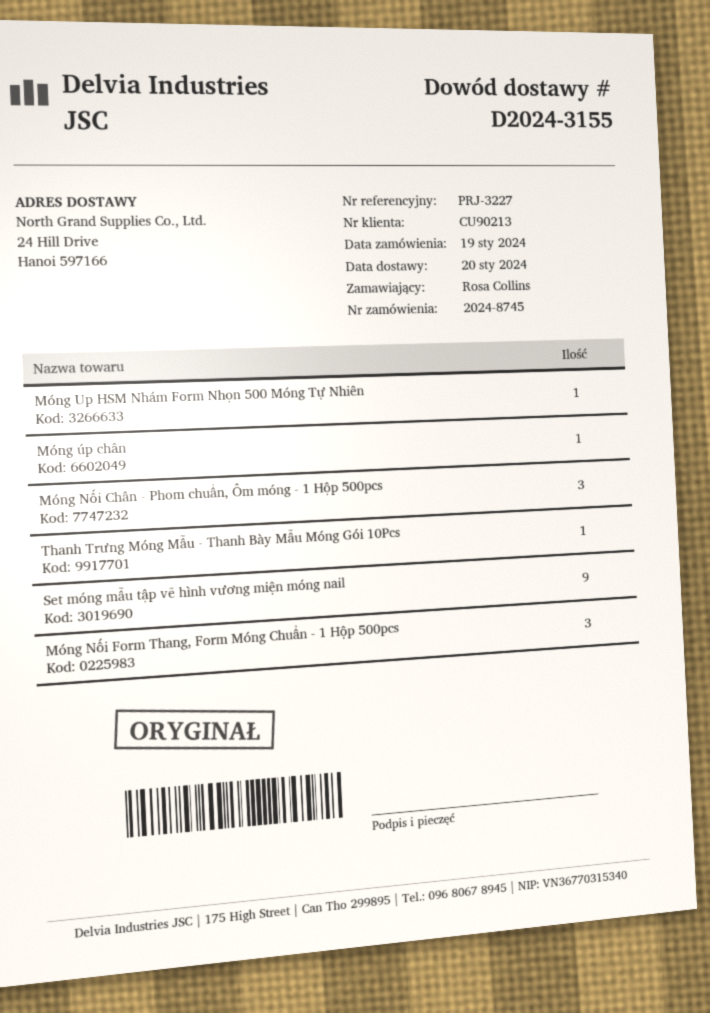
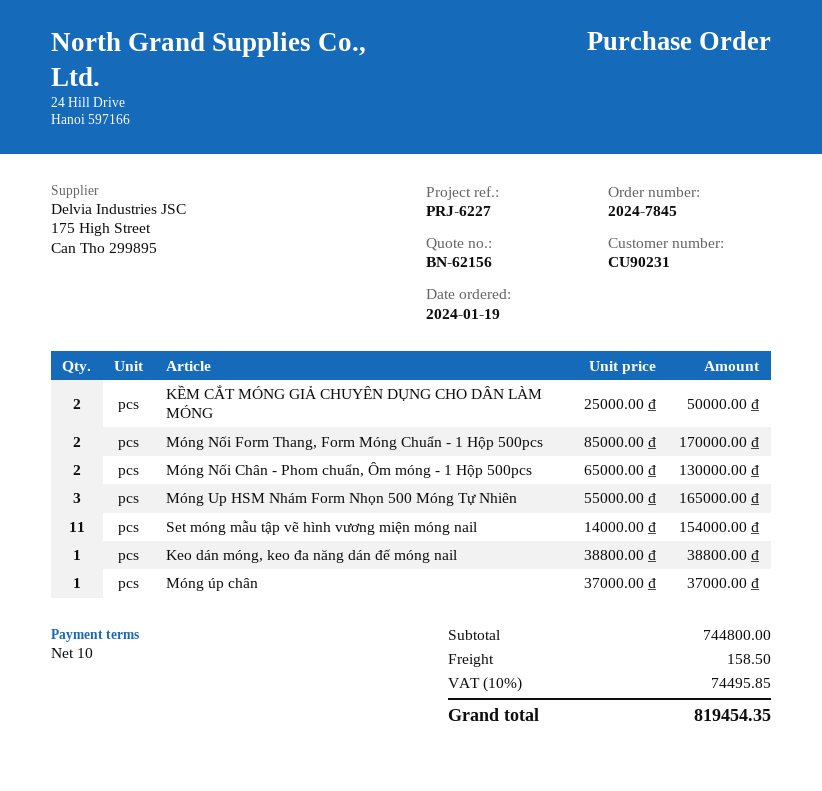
order number: 2024-8745 -> 2024-7845
customer number: CU90213 -> CU90231
reference: PRJ-3227 -> PRJ-6227
Móng Up HSM Nhám Form Nhọn 500 Móng Tự Nhiên: 1 -> 3
Móng Nối Chân - Phom chuẩn, Ôm móng - 1 Hộp 500pcs: 3 -> 2
Thanh Trưng Móng Mẫu - Thanh Bày Mẫu Móng Gói 10Pcs: 1 -> none
Set móng mẫu tập vẽ hình vương miện móng nail: 9 -> 11
Móng Nối Form Thang, Form Móng Chuẩn - 1 Hộp 500pcs: 3 -> 2
KỀM CẮT MÓNG GIẢ CHUYÊN DỤNG CHO DÂN LÀM MÓNG: none -> 2
Keo dán móng, keo đa năng dán đế móng nail: none -> 1

